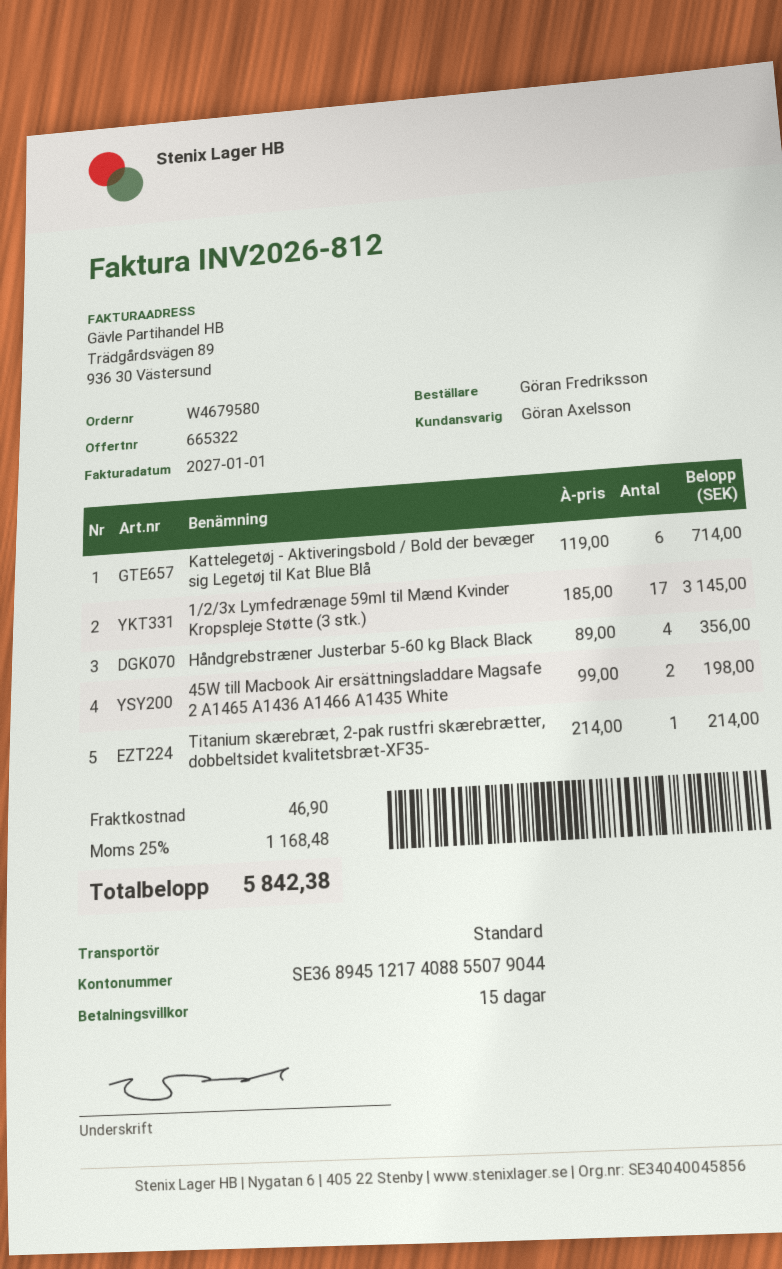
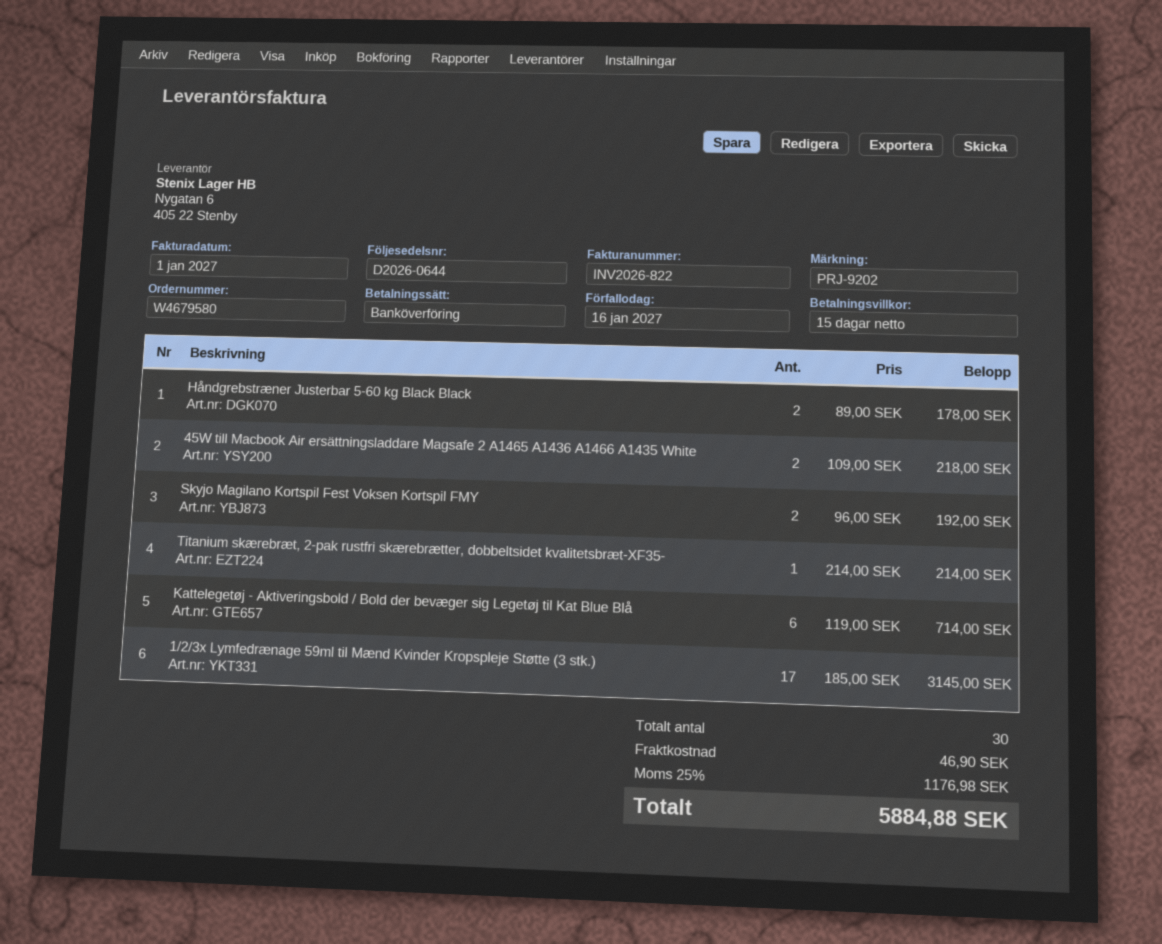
invoice number: INV2026-812 -> INV2026-822
Håndgrebstræner Justerbar 5-60 kg Black Black: 4 x 89.00 = 356.00 -> 2 x 89.00 = 178.00
45W till Macbook Air ersättningsladdare Magsafe 2 A1465 A1436 A1466 A1435 White: 2 x 99.00 = 198.00 -> 2 x 109.00 = 218.00
Skyjo Magilano Kortspil Fest Voksen Kortspil FMY: none -> 2 x 96.00 = 192.00
tax: 25% = 1168.48 -> 25% = 1176.98
total: 5842.38 -> 5884.88

